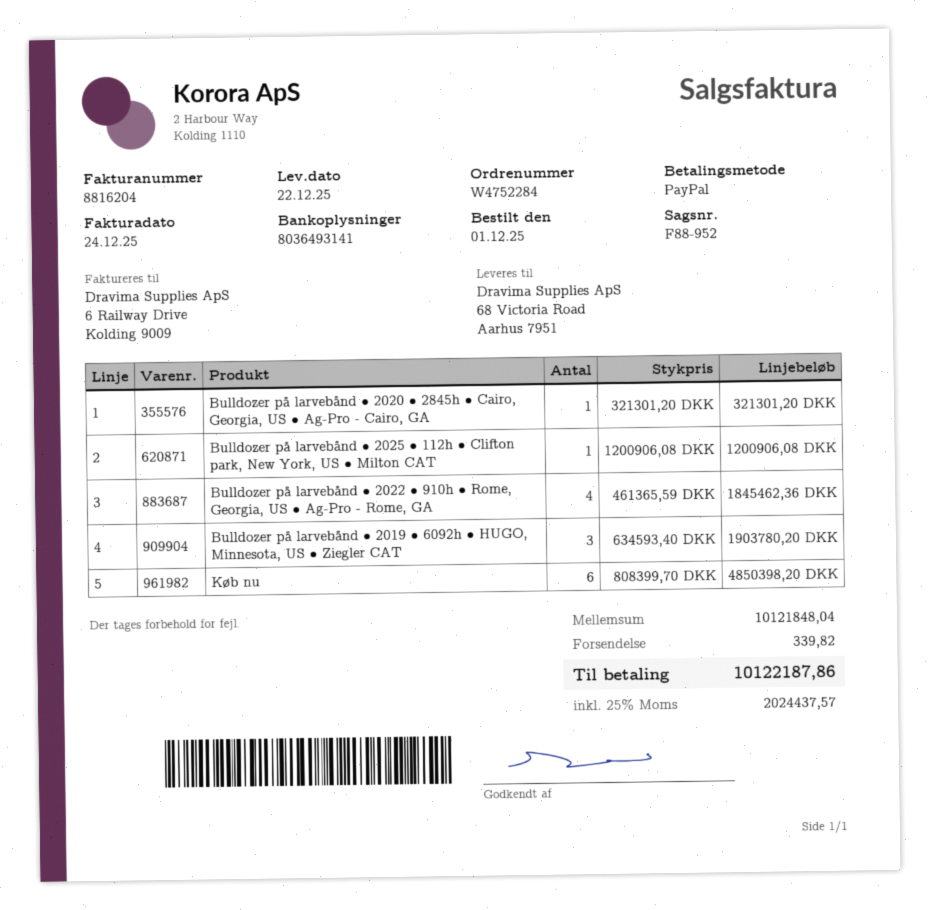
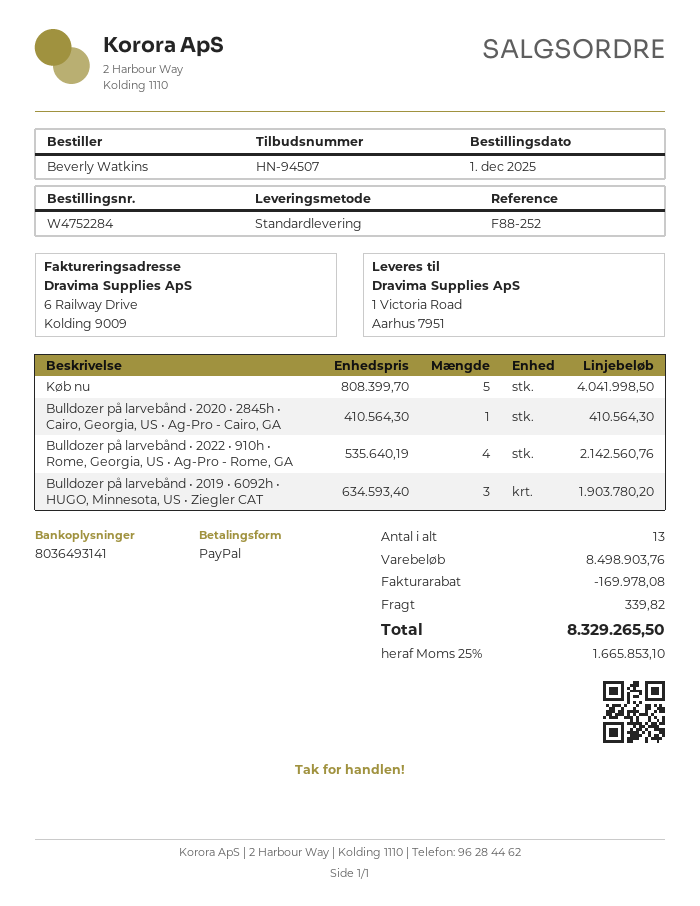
reference: F88-952 -> F88-252
ship to: 68 Victoria Road, Aarhus 7951 -> 1 Victoria Road, Aarhus 7951
Bulldozer på larvebånd • 2020 • 2845h • Cairo, Georgia, US • Ag-Pro - Cairo, GA: 1 x 321301.20 = 321301.20 -> 1 x 410564.30 = 410564.30
Bulldozer på larvebånd • 2025 • 112h • Clifton park, New York, US • Milton CAT: 1 x 1200906.08 = 1200906.08 -> none
Bulldozer på larvebånd • 2022 • 910h • Rome, Georgia, US • Ag-Pro - Rome, GA: 4 x 461365.59 = 1845462.36 -> 4 x 535640.19 = 2142560.76
Køb nu: 6 x 808399.70 = 4850398.20 -> 5 x 808399.70 = 4041998.50
subtotal: 10121848.04 -> 8498903.76
discount: none -> 169978.08
tax: 25% = 2024437.57 -> 25% = 1665853.10
total: 10122187.86 -> 8329265.50

